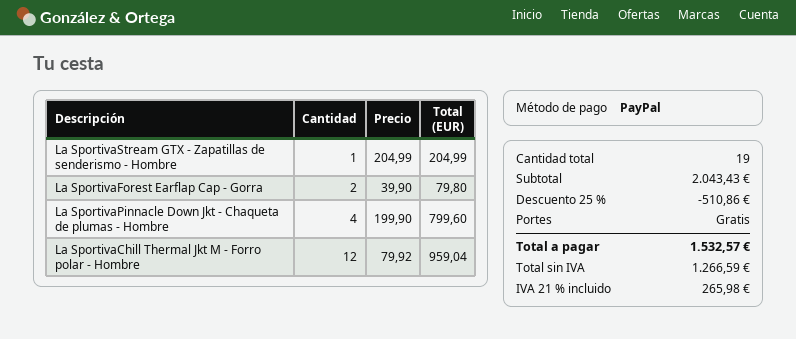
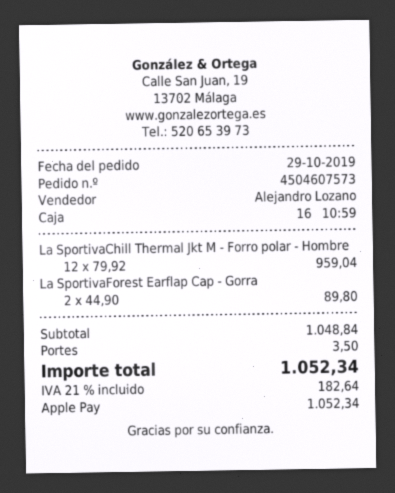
payment method: PayPal -> Apple Pay
La SportivaStream GTX - Zapatillas de senderismo - Hombre: 1 x 204.99 = 204.99 -> none
La SportivaForest Earflap Cap - Gorra: 2 x 39.90 = 79.80 -> 2 x 44.90 = 89.80
La SportivaPinnacle Down Jkt - Chaqueta de plumas - Hombre: 4 x 199.90 = 799.60 -> none
subtotal: 2043.43 -> 1048.84
discount: 25% = 510.86 -> none
shipping: 0.00 -> 3.50
tax: 21% = 265.98 -> 21% = 182.64
total: 1532.57 -> 1052.34

